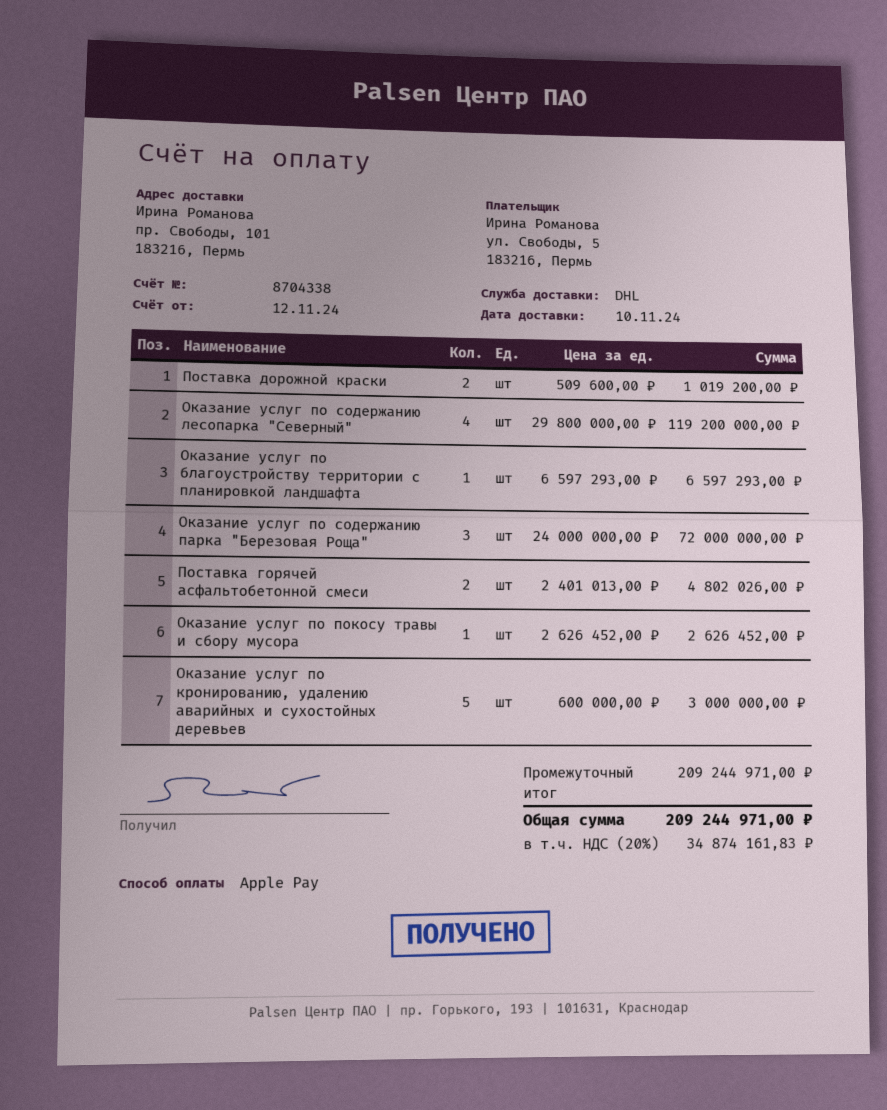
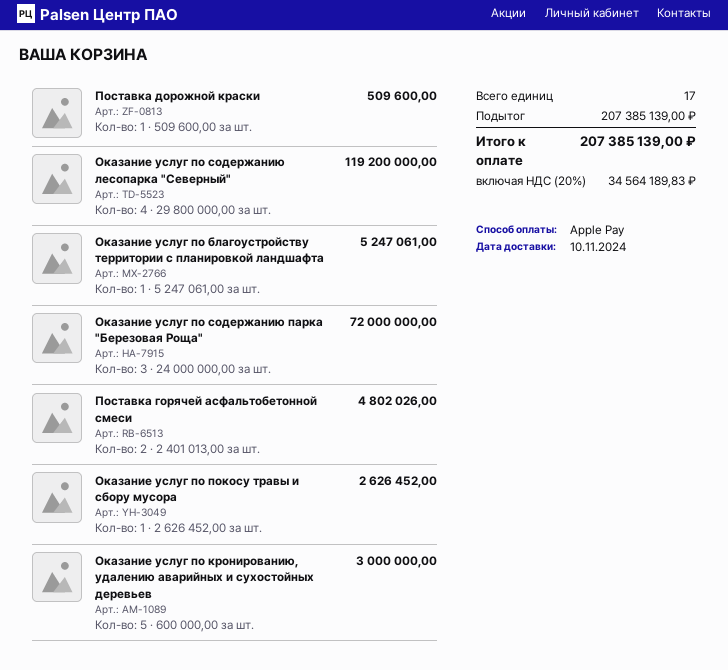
Поставка дорожной краски: 2 x 509600.00 = 1019200.00 -> 1 x 509600.00 = 509600.00
Оказание услуг по благоустройству территории с планировкой ландшафта: 1 x 6597293.00 = 6597293.00 -> 1 x 5247061.00 = 5247061.00
subtotal: 209244971.00 -> 207385139.00
tax: 20% = 34874161.83 -> 20% = 34564189.83
total: 209244971.00 -> 207385139.00

